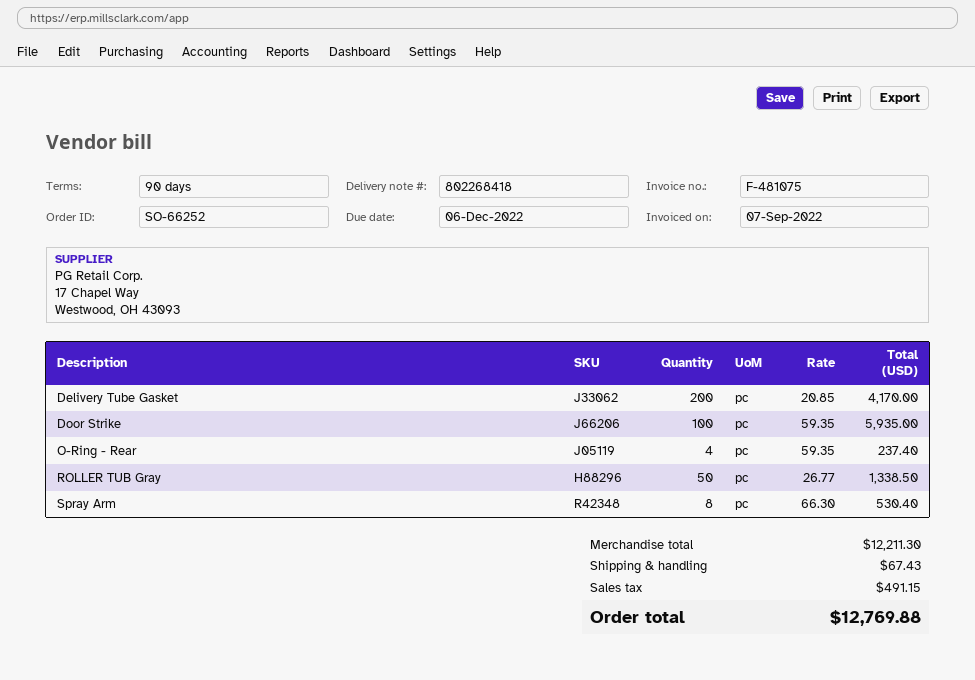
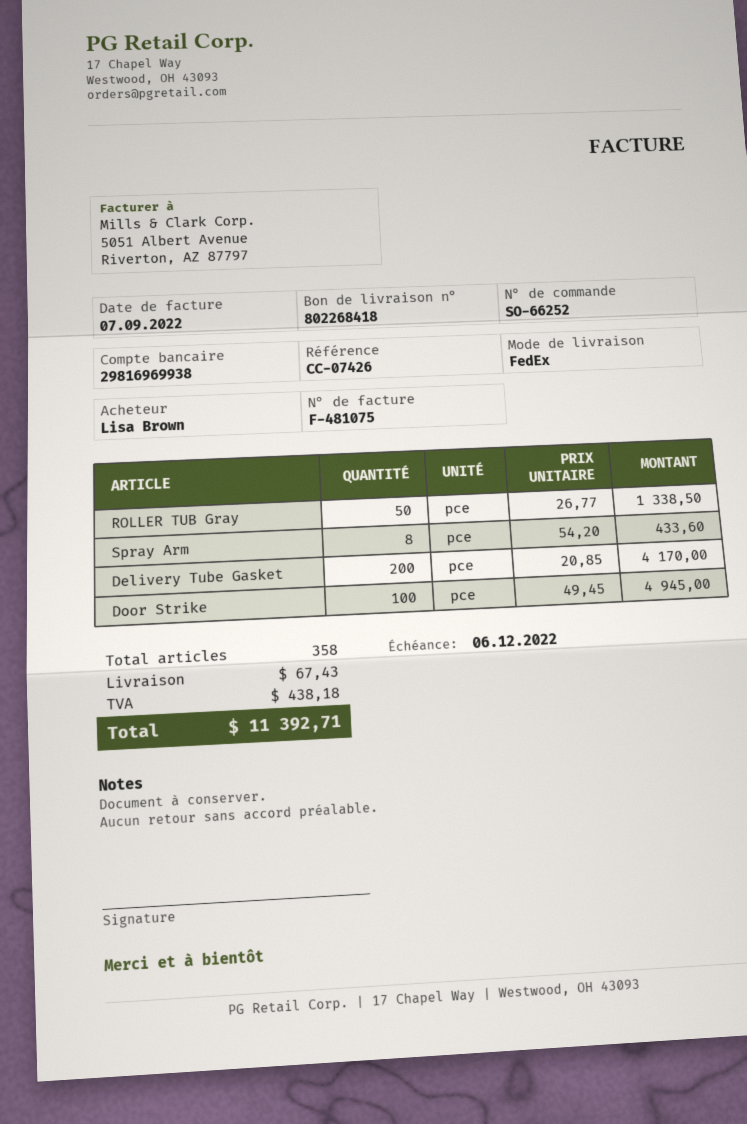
Door Strike: 100 x 59.35 = 5935.00 -> 100 x 49.45 = 4945.00
O-Ring - Rear: 4 x 59.35 = 237.40 -> none
Spray Arm: 8 x 66.30 = 530.40 -> 8 x 54.20 = 433.60
tax: 491.15 -> 438.18
total: 12769.88 -> 11392.71

